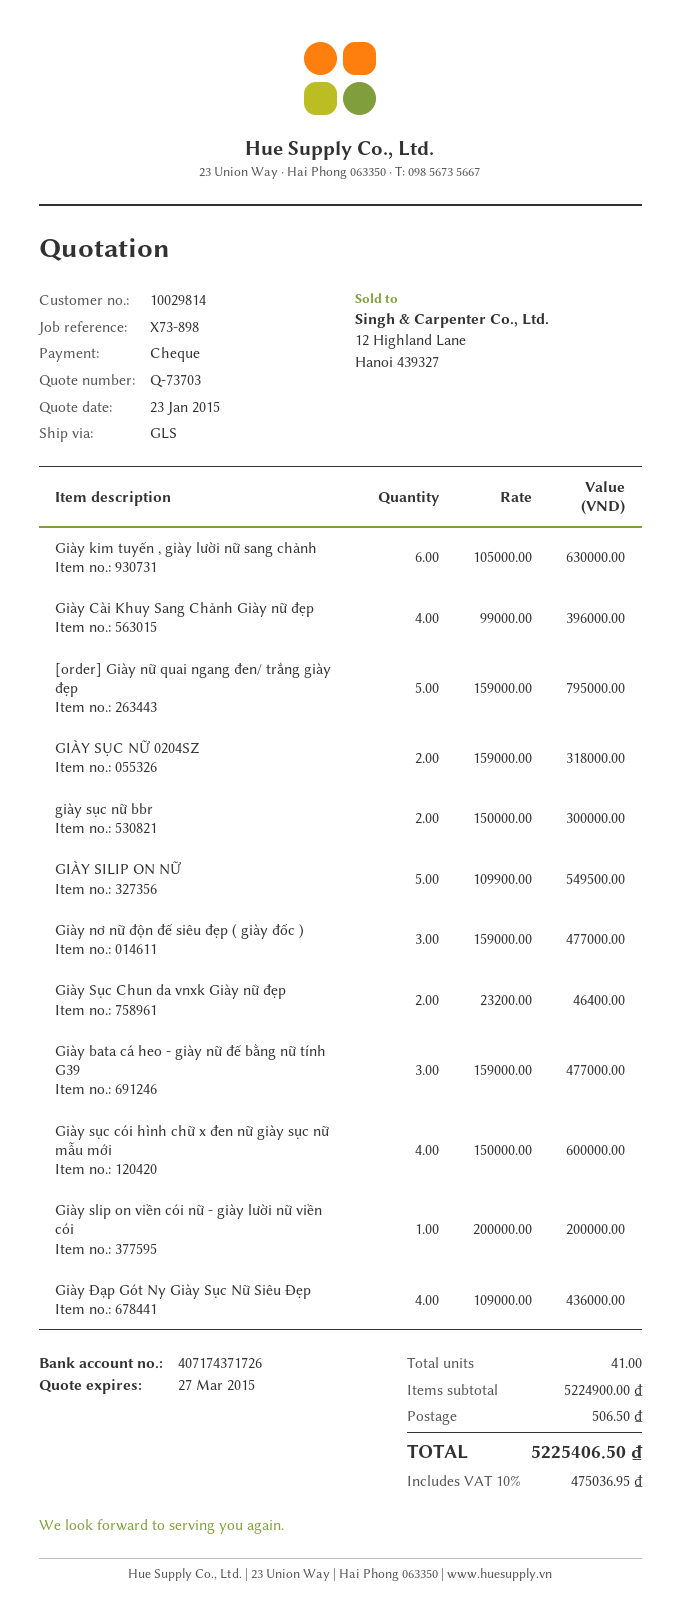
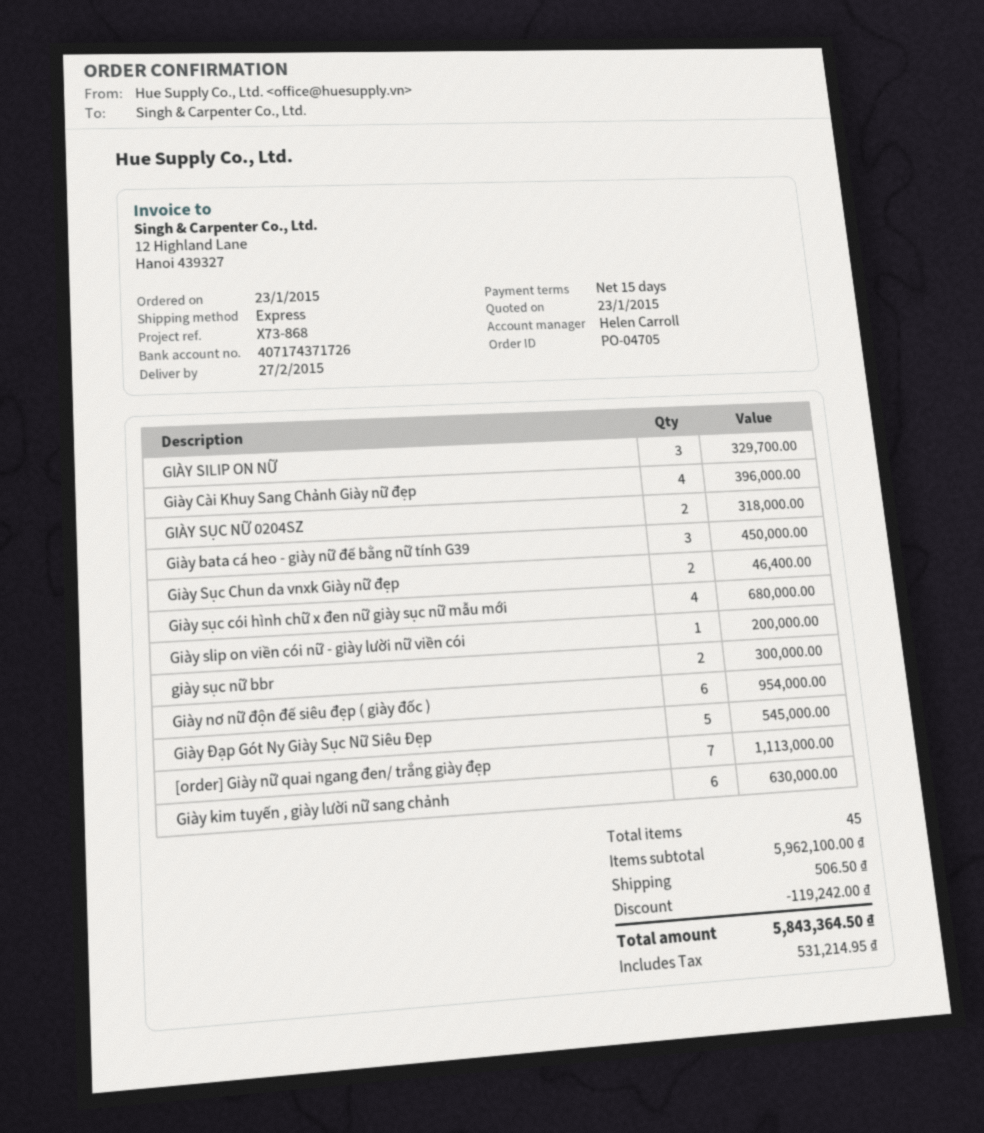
reference: X73-898 -> X73-868
shipping method: GLS -> express
[order] Giày nữ quai ngang đen/ trắng giày đẹp: 5 for 795000.00 -> 7 for 1113000.00
GIÀY SILIP ON NỮ: 5 for 549500.00 -> 3 for 329700.00
Giày nơ nữ độn đế siêu đẹp ( giày đốc ): 3 for 477000.00 -> 6 for 954000.00
Giày bata cá heo - giày nữ đế bằng nữ tính G39: 3 for 477000.00 -> 3 for 450000.00
Giày sục cói hình chữ x đen nữ giày sục nữ mẫu mới: 4 for 600000.00 -> 4 for 680000.00
Giày Đạp Gót Ny Giày Sục Nữ Siêu Đẹp: 4 for 436000.00 -> 5 for 545000.00
total quantity: 41 -> 45
subtotal: 5224900.00 -> 5962100.00
discount: none -> 119242.00
tax: 475036.95 -> 531214.95
total: 5225406.50 -> 5843364.50

